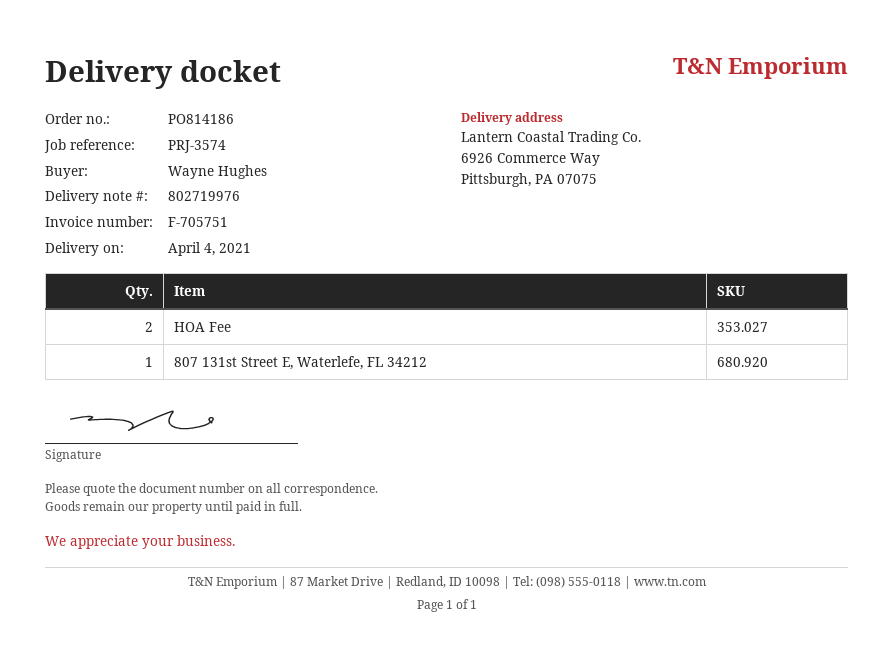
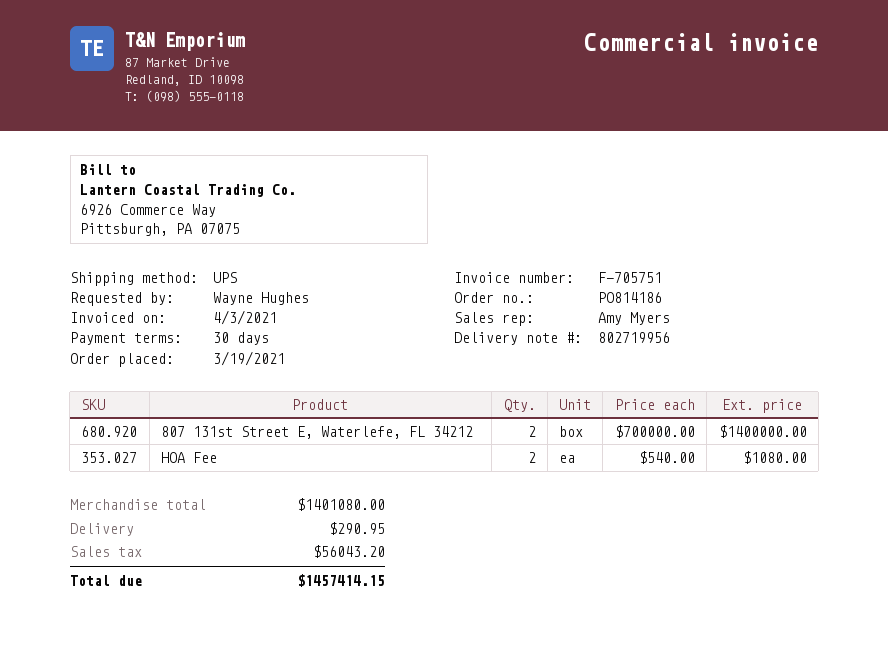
delivery note number: 802719976 -> 802719956
807 131st Street E, Waterlefe, FL 34212: 1 -> 2

